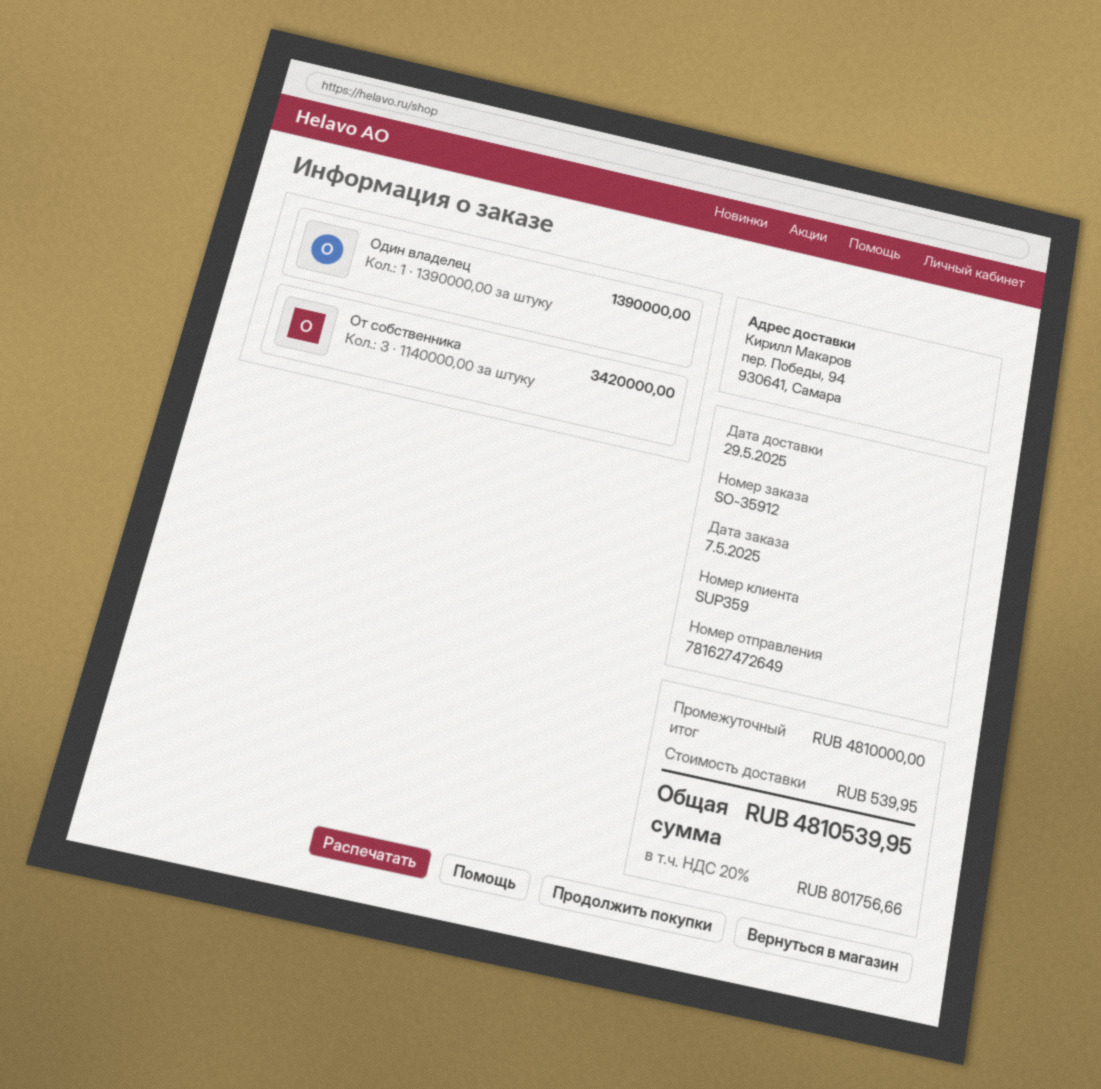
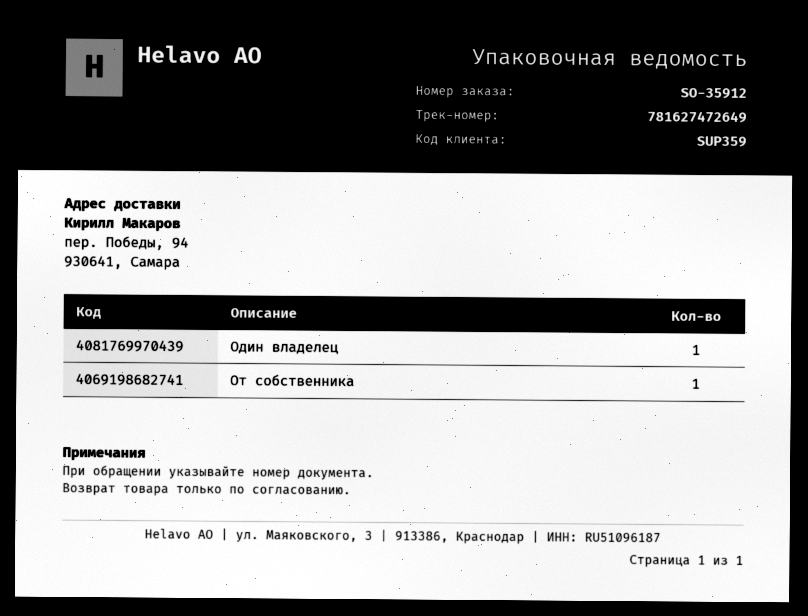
От собственника: 3 -> 1

